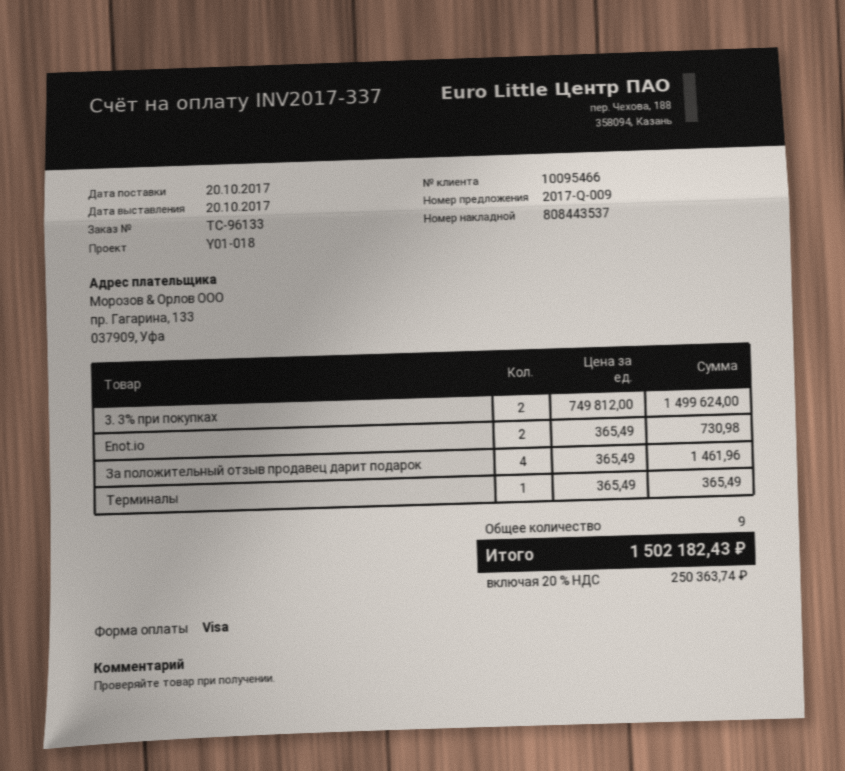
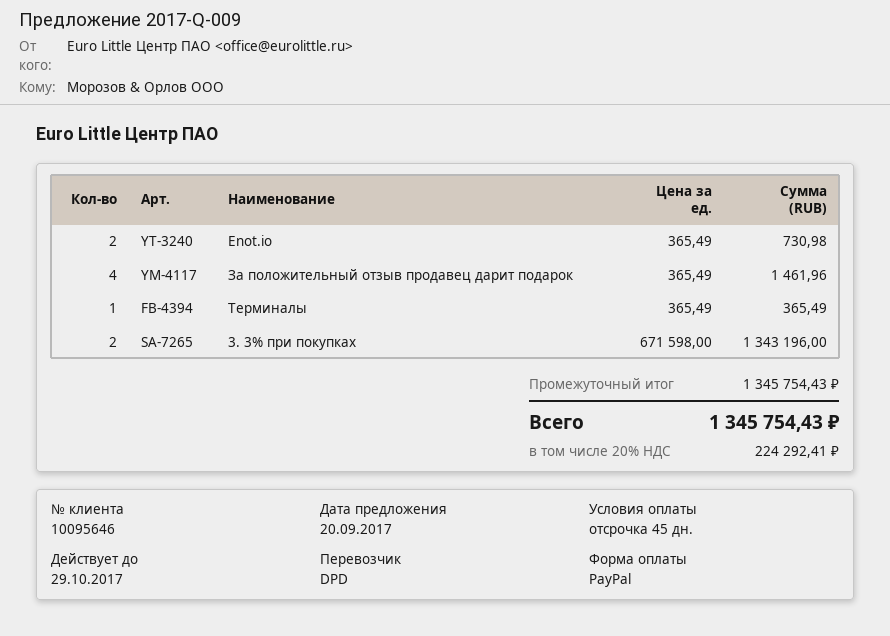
customer number: 10095466 -> 10095646
payment method: Visa -> PayPal
3. 3% при покупках: 2 x 749812.00 = 1499624.00 -> 2 x 671598.00 = 1343196.00
tax: 20% = 250363.74 -> 20% = 224292.41
total: 1502182.43 -> 1345754.43

